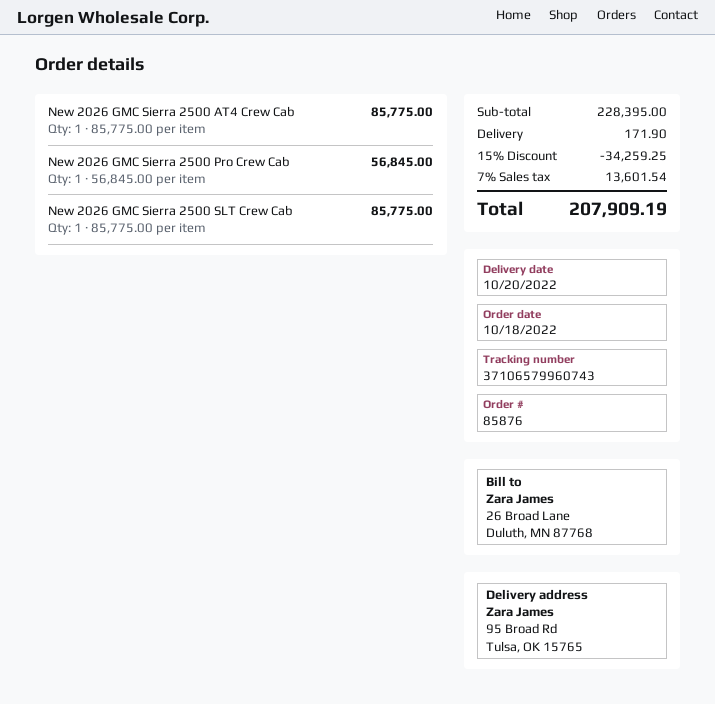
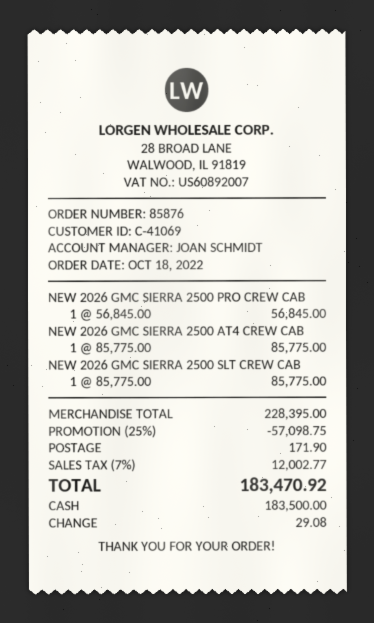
discount: 15% = 34259.25 -> 25% = 57098.75
tax: 7% = 13601.54 -> 7% = 12002.77
total: 207909.19 -> 183470.92

